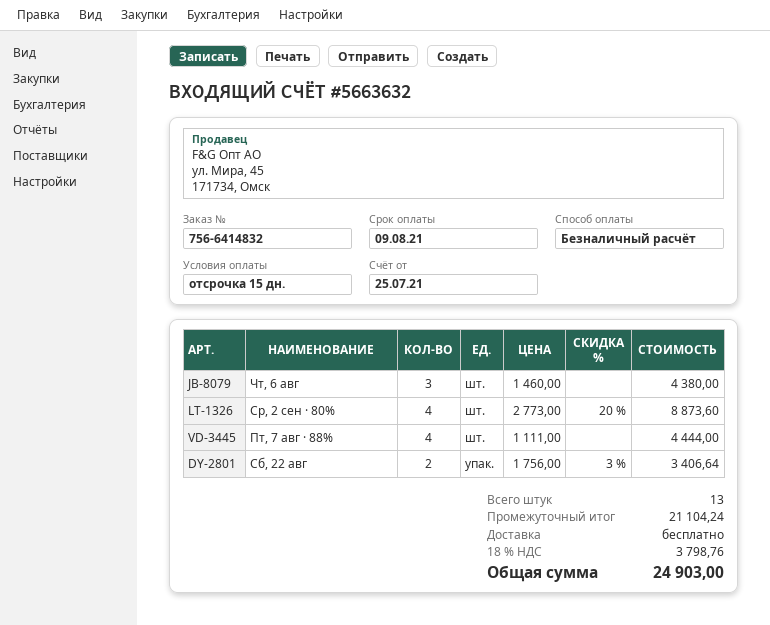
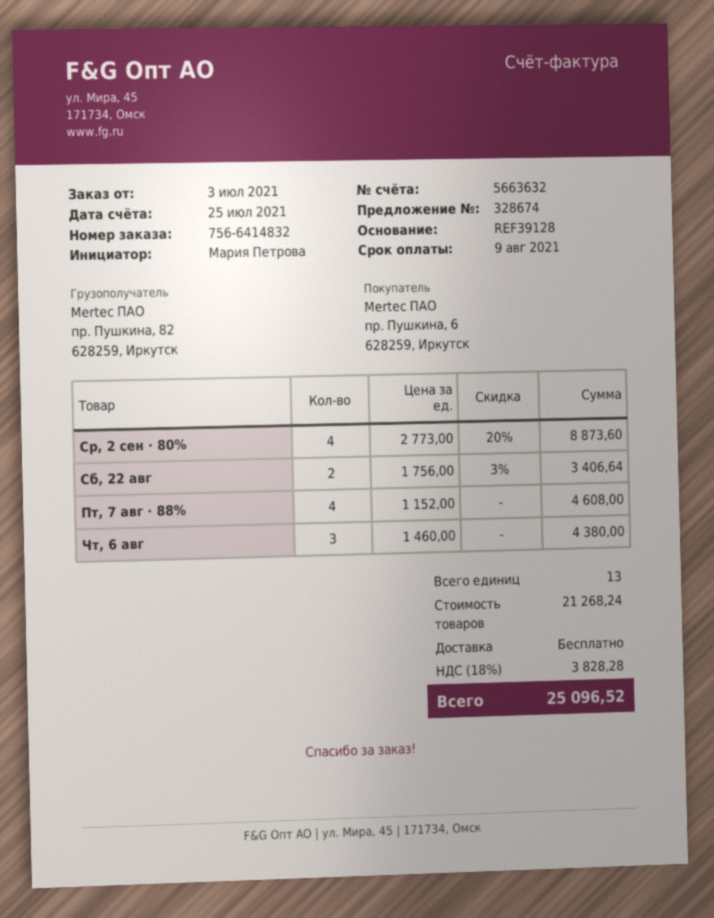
Пт, 7 авг · 88%: 4 x 1111.00 = 4444.00 -> 4 x 1152.00 = 4608.00
subtotal: 21104.24 -> 21268.24
tax: 18% = 3798.76 -> 18% = 3828.28
total: 24903.00 -> 25096.52

